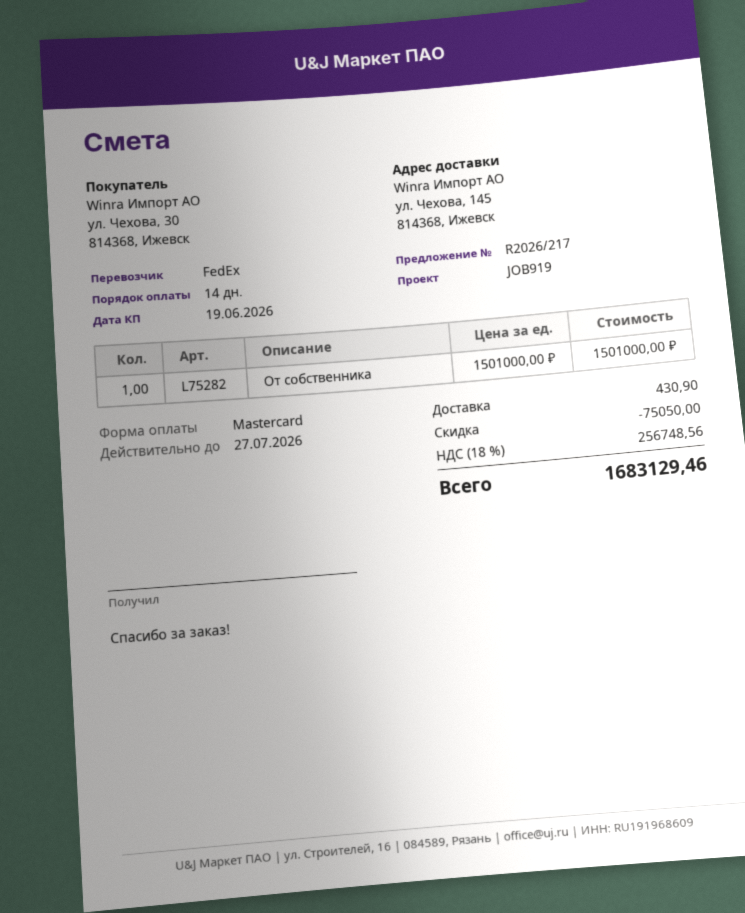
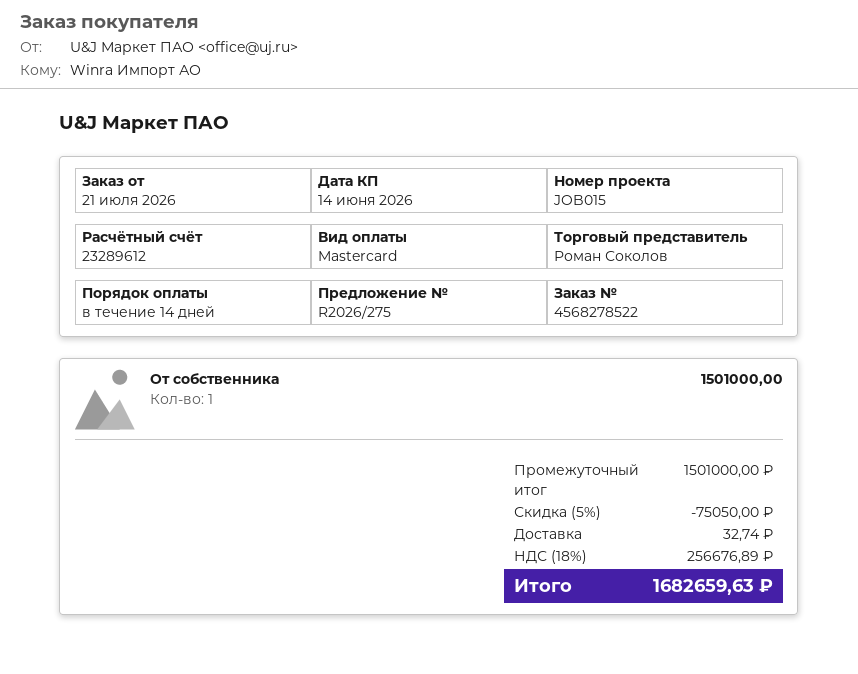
quote number: R2026/217 -> R2026/275
quote date: 2026-06-19 -> 2026-06-14
reference: JOB919 -> JOB015
shipping: 430.90 -> 32.74
tax: 18% = 256748.56 -> 18% = 256676.89
total: 1683129.46 -> 1682659.63

